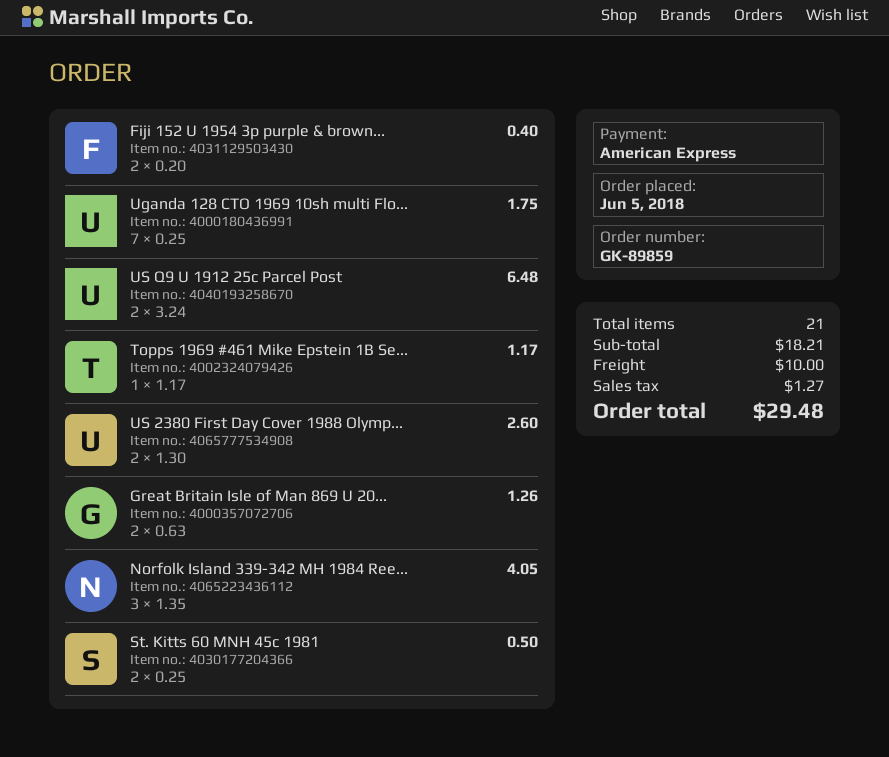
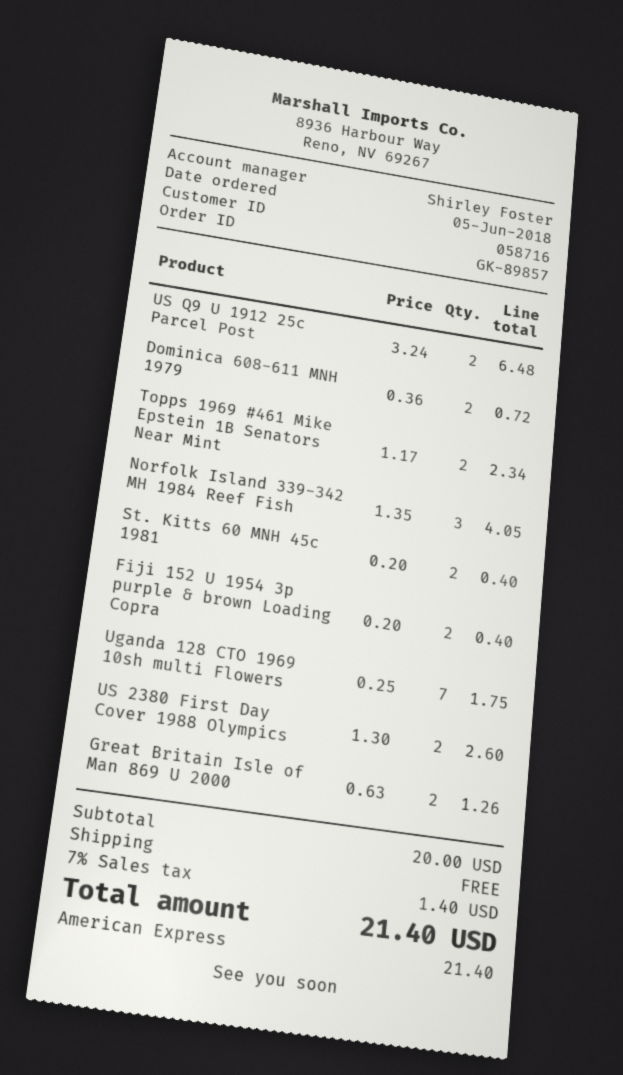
order number: GK-89859 -> GK-89857
Topps 1969 #461 Mike Epstein 1B Se...: 1 x 1.17 = 1.17 -> 2 x 1.17 = 2.34
St. Kitts 60 MNH 45c 1981: 2 x 0.25 = 0.50 -> 2 x 0.20 = 0.40
Dominica 608-611 MNH 1979: none -> 2 x 0.36 = 0.72
subtotal: 18.21 -> 20.00
shipping: 10.00 -> 0.00
tax: 1.27 -> 1.40
total: 29.48 -> 21.40

